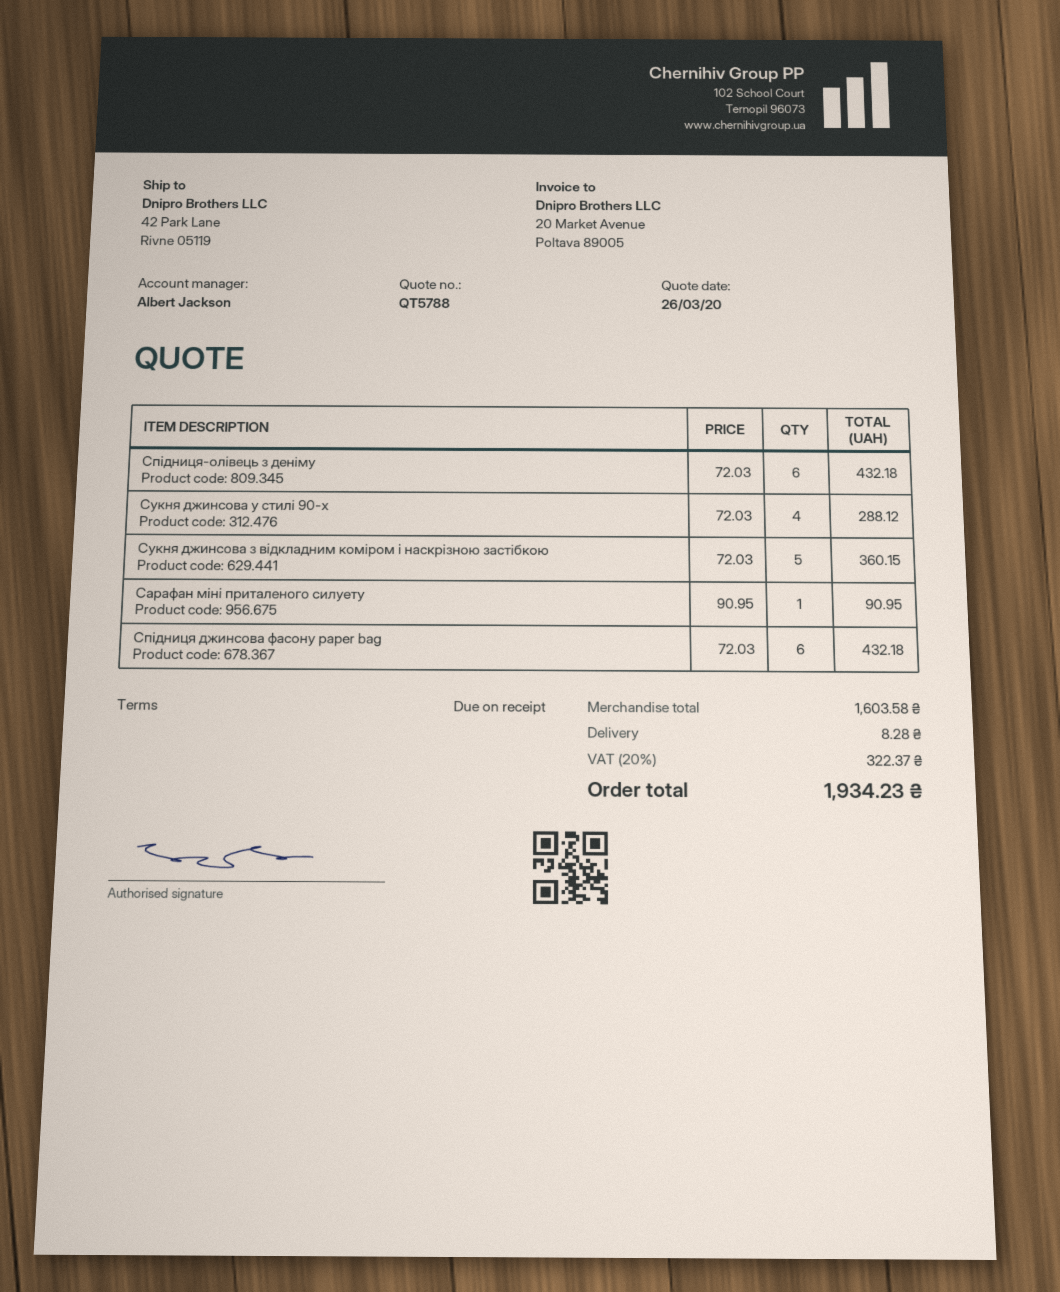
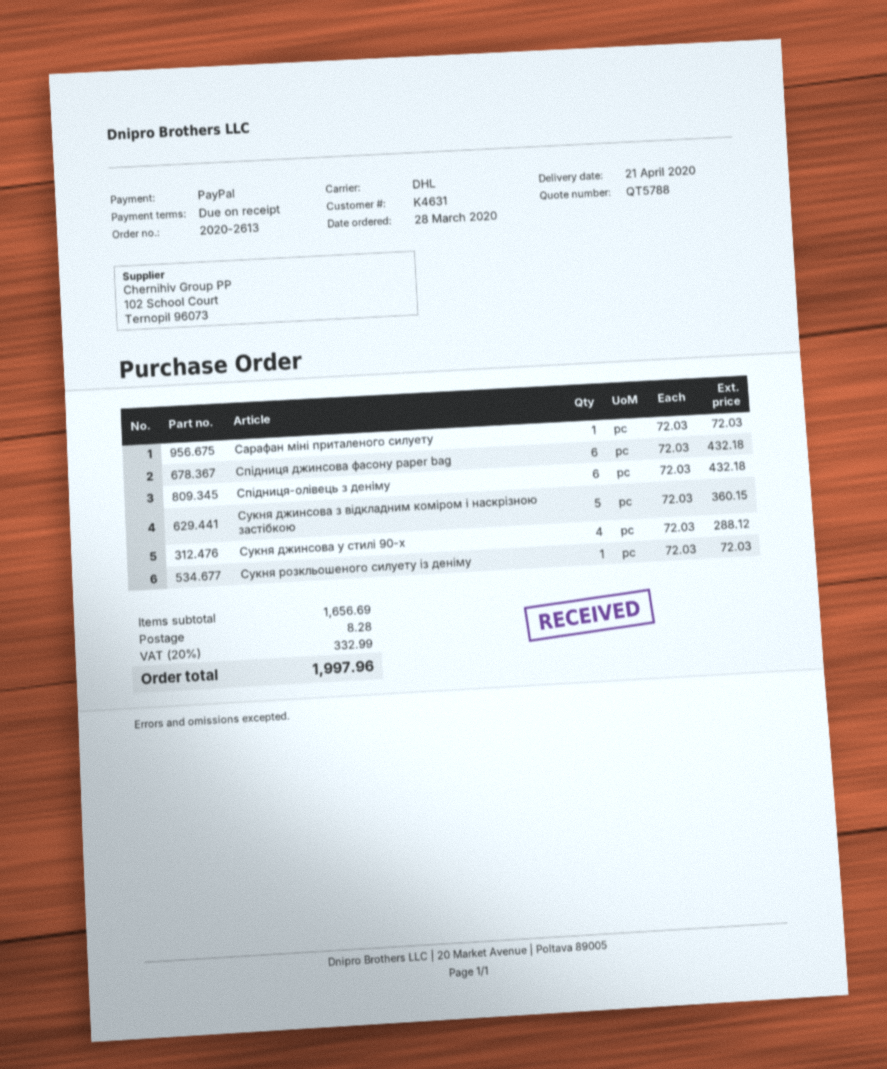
Сарафан міні приталеного силуету: 1 x 90.95 = 90.95 -> 1 x 72.03 = 72.03
Сукня розкльошеного силуету із деніму: none -> 1 x 72.03 = 72.03
subtotal: 1603.58 -> 1656.69
tax: 20% = 322.37 -> 20% = 332.99
total: 1934.23 -> 1997.96

